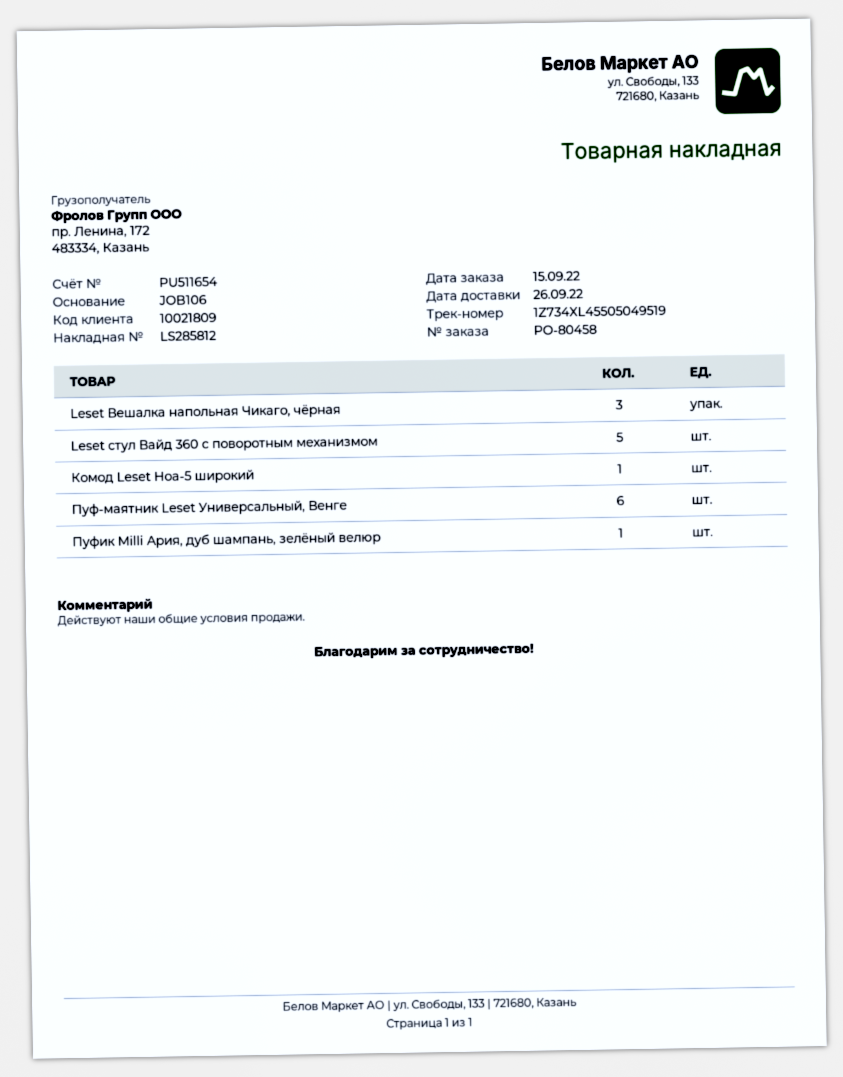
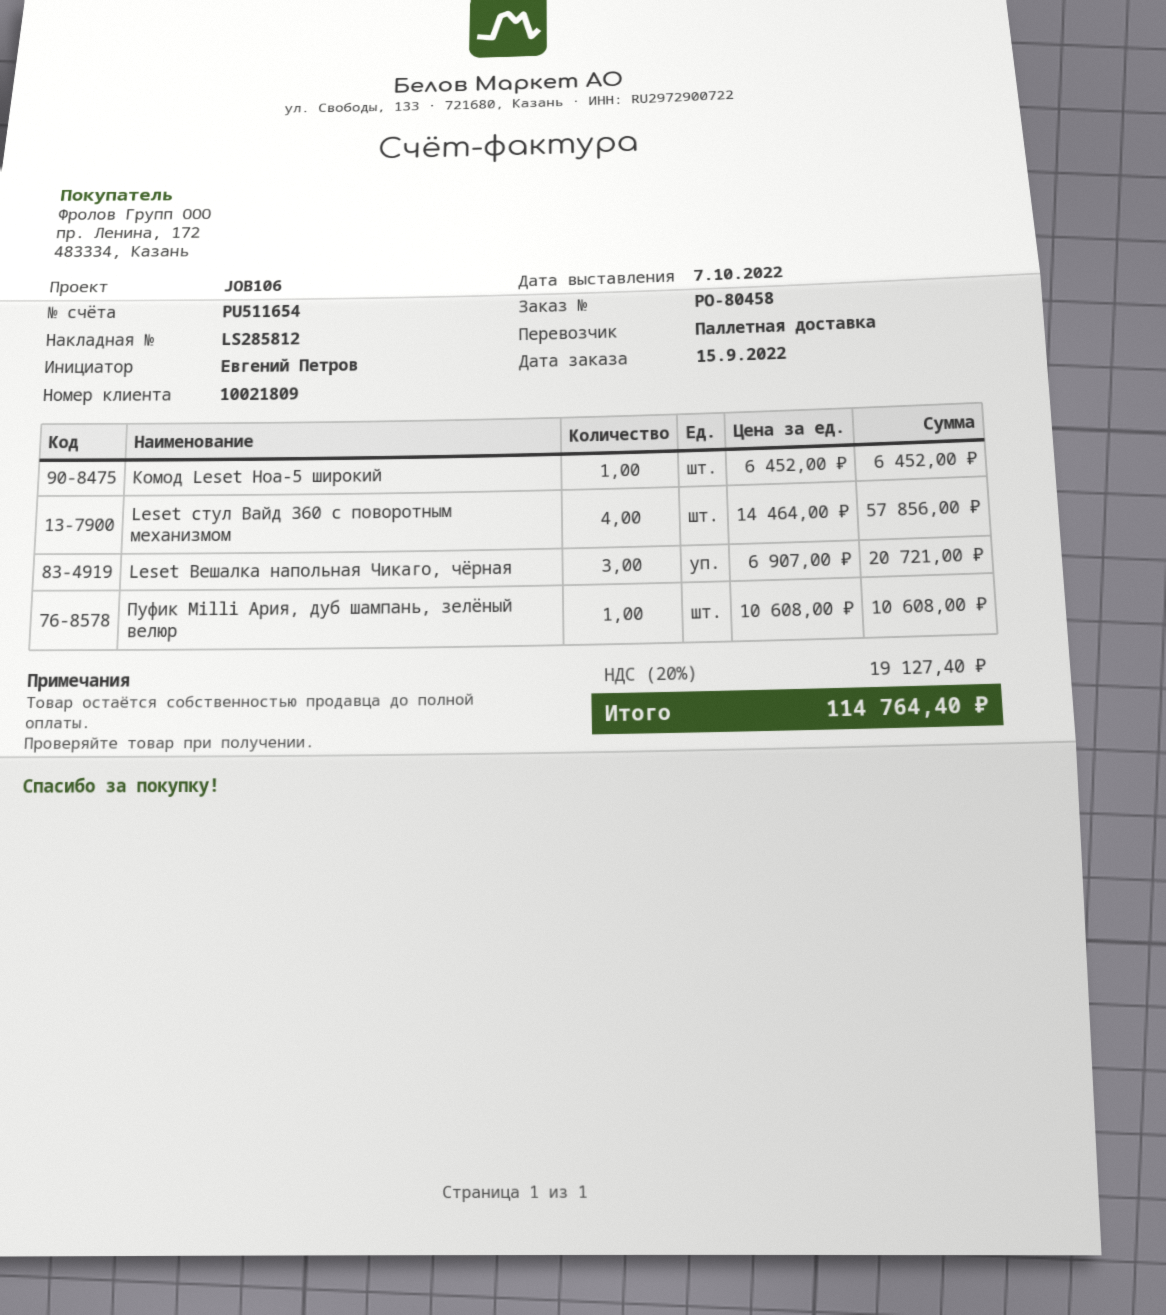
Leset стул Вайд 360 с поворотным механизмом: 5 -> 4
Пуф-маятник Leset Универсальный, Венге: 6 -> none

